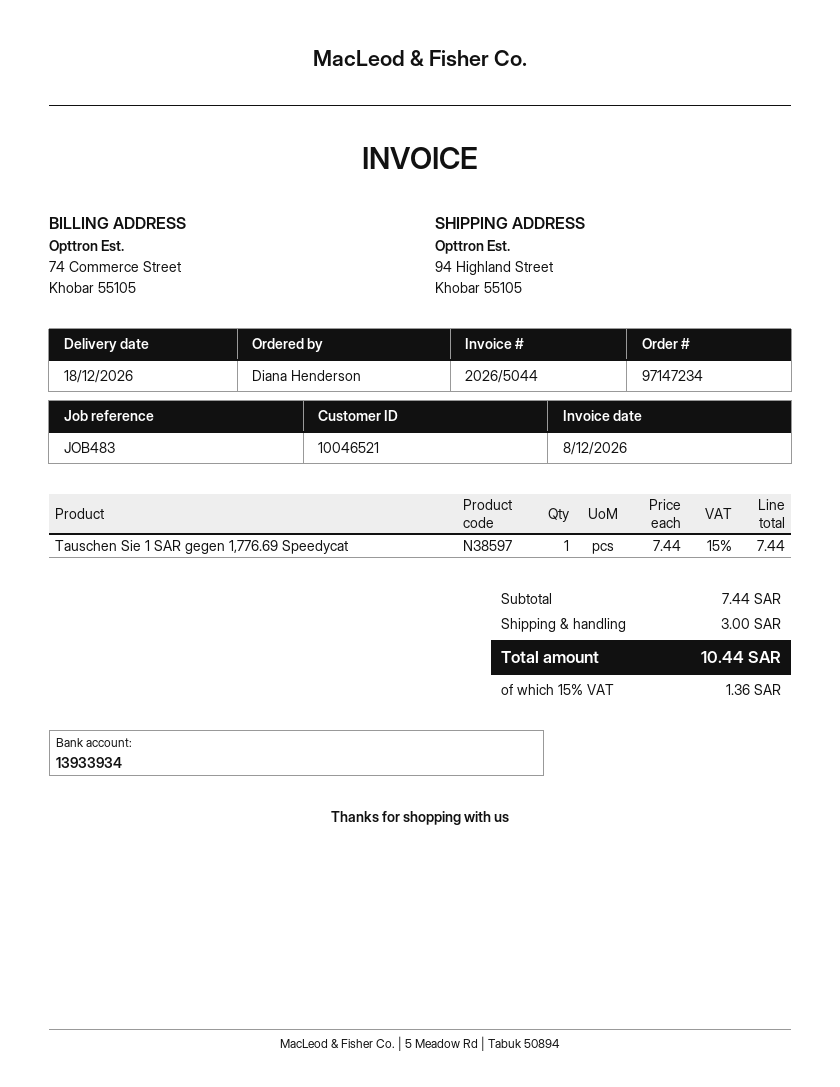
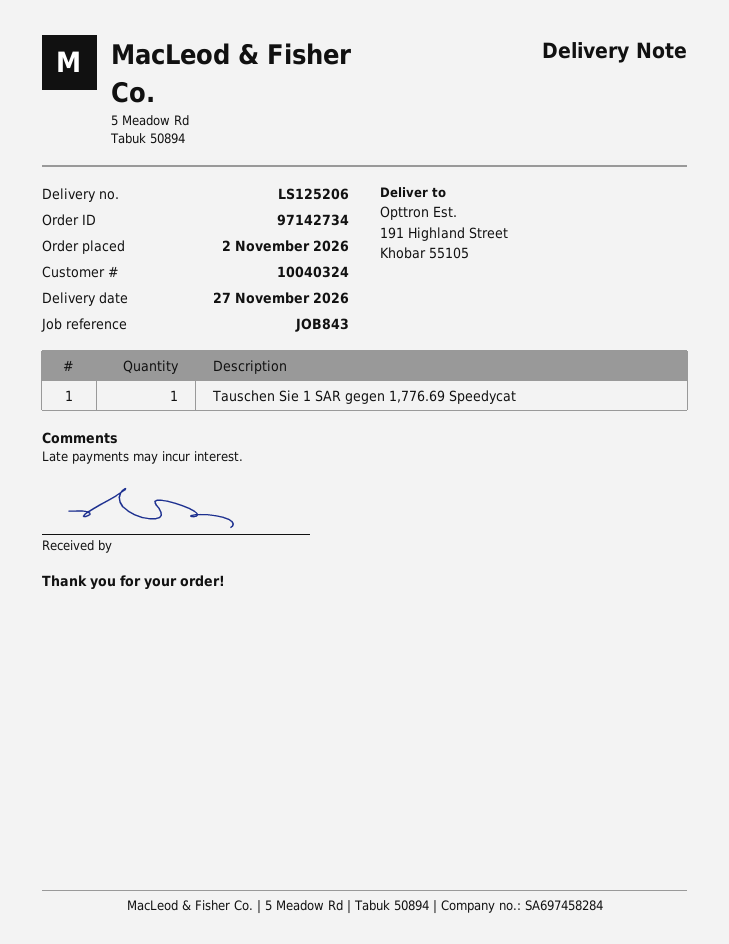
order number: 97147234 -> 97142734
delivery date: 2026-12-18 -> 2026-11-27
customer number: 10046521 -> 10040324
reference: JOB483 -> JOB843
ship to: 94 Highland Street, Khobar 55105 -> 191 Highland Street, Khobar 55105

